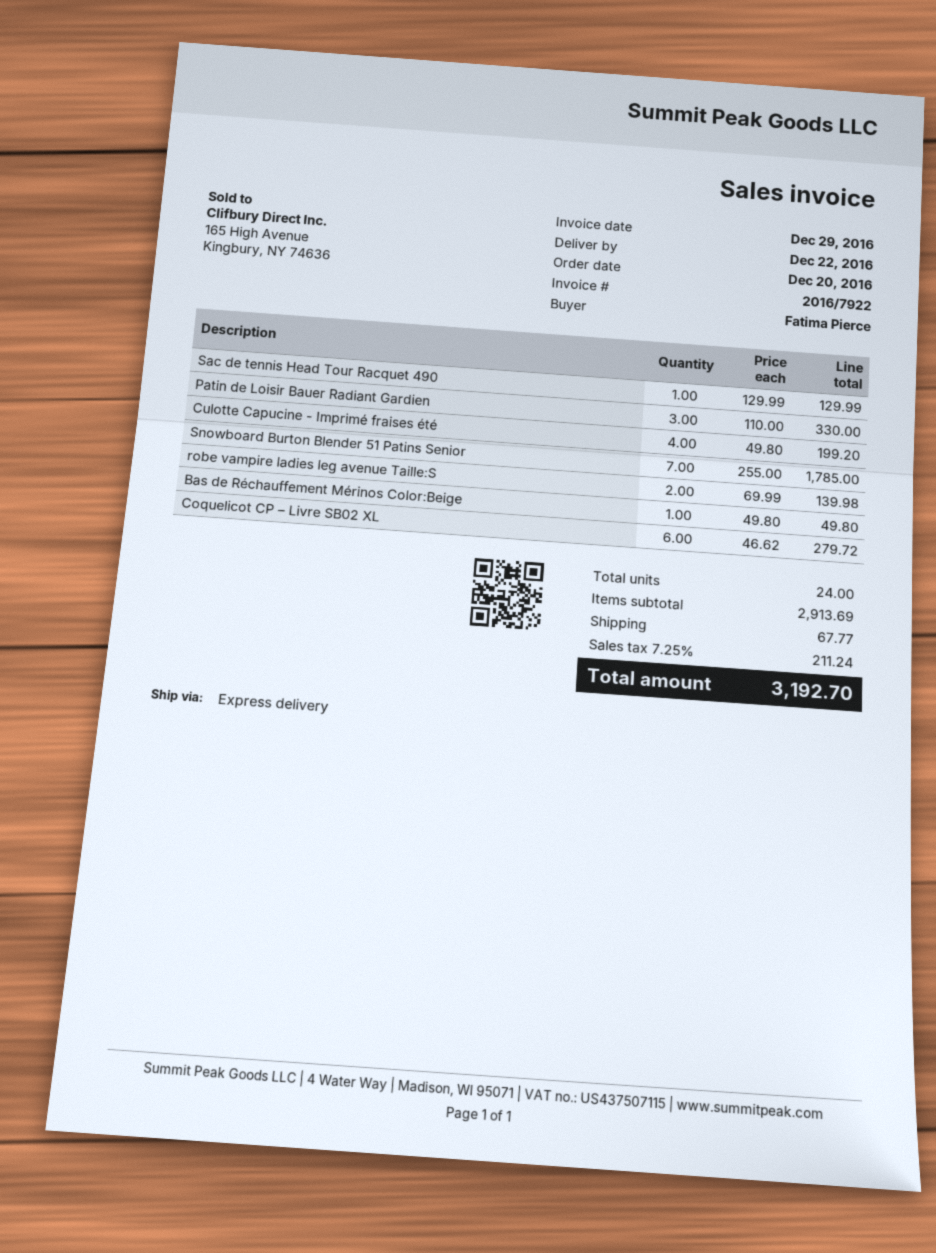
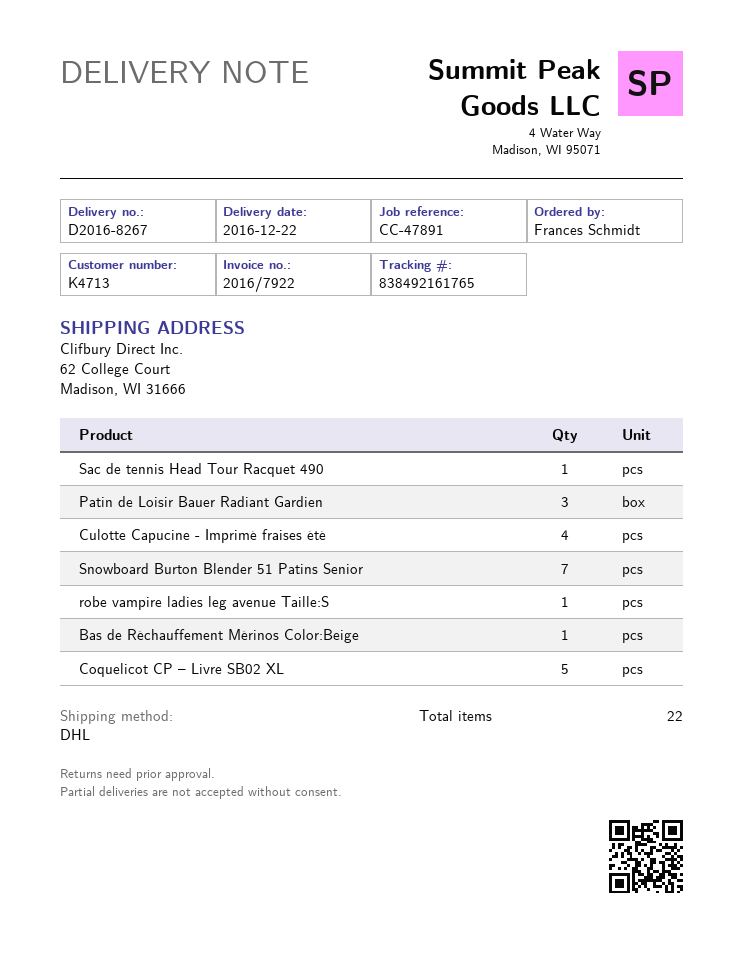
ordered by: Fatima Pierce -> Frances Schmidt
shipping method: express -> DHL
robe vampire ladies leg avenue Taille:S: 2 -> 1
Coquelicot CP – Livre SB02 XL: 6 -> 5
total quantity: 24 -> 22

